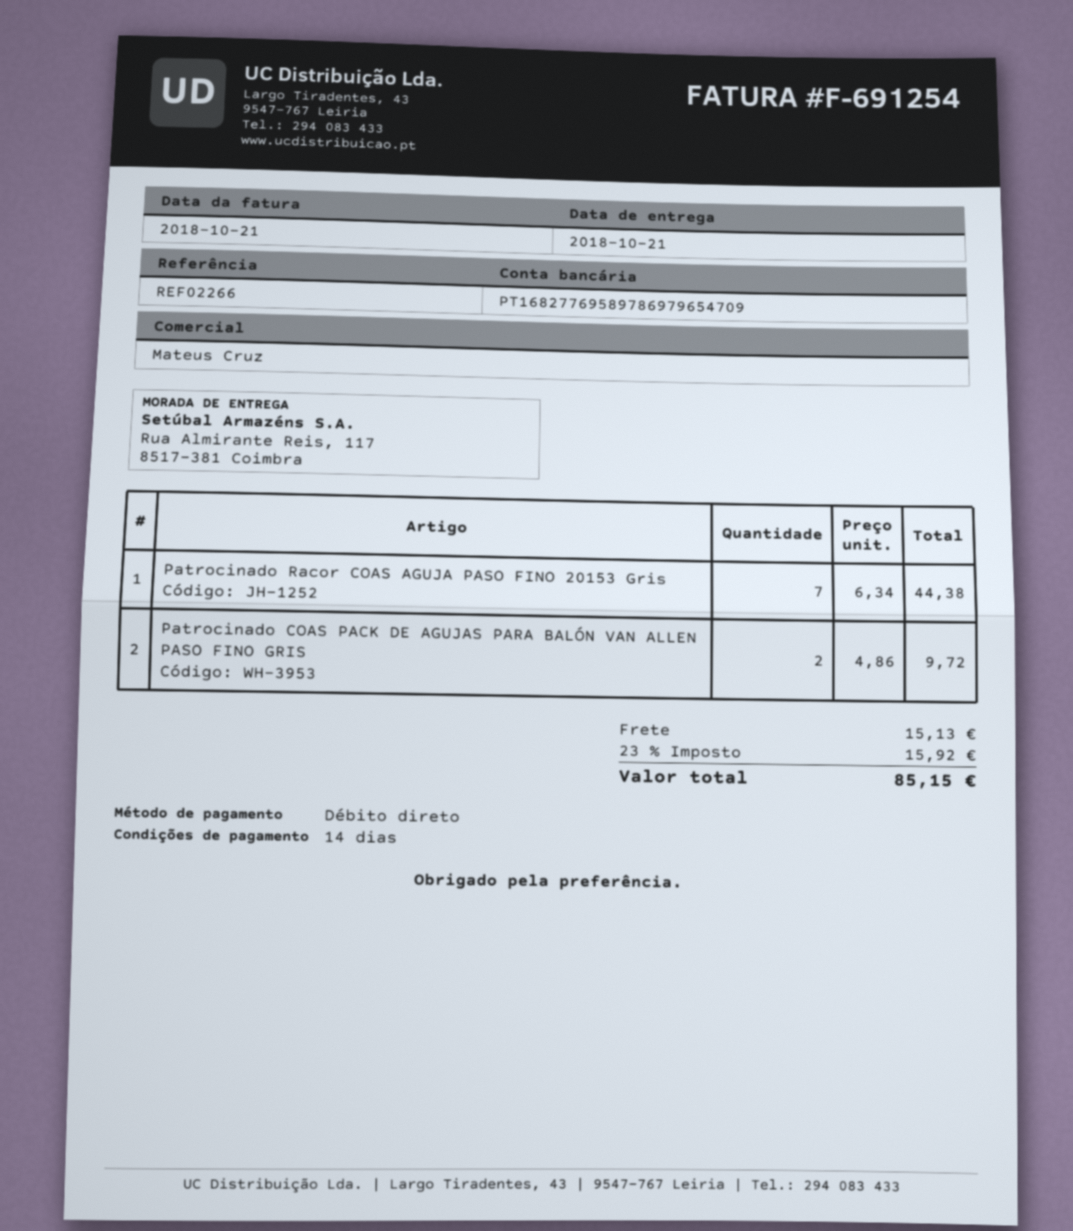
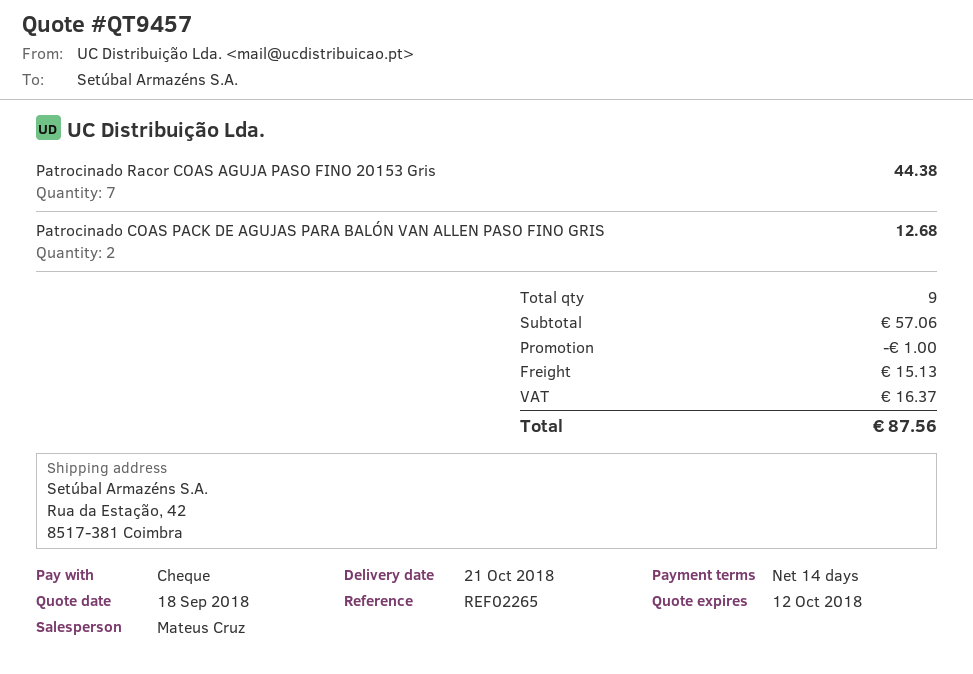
reference: REF02266 -> REF02265
payment method: direct debit -> cheque
ship to: Rua Almirante Reis, 117, 8517-381 Coimbra -> Rua da Estação, 42, 8517-381 Coimbra
Patrocinado COAS PACK DE AGUJAS PARA BALÓN VAN ALLEN PASO FINO GRIS: 2 for 9.72 -> 2 for 12.68
discount: none -> 1.00
tax: 15.92 -> 16.37
total: 85.15 -> 87.56

